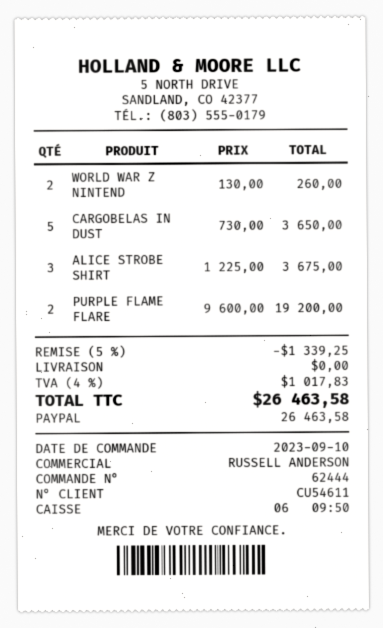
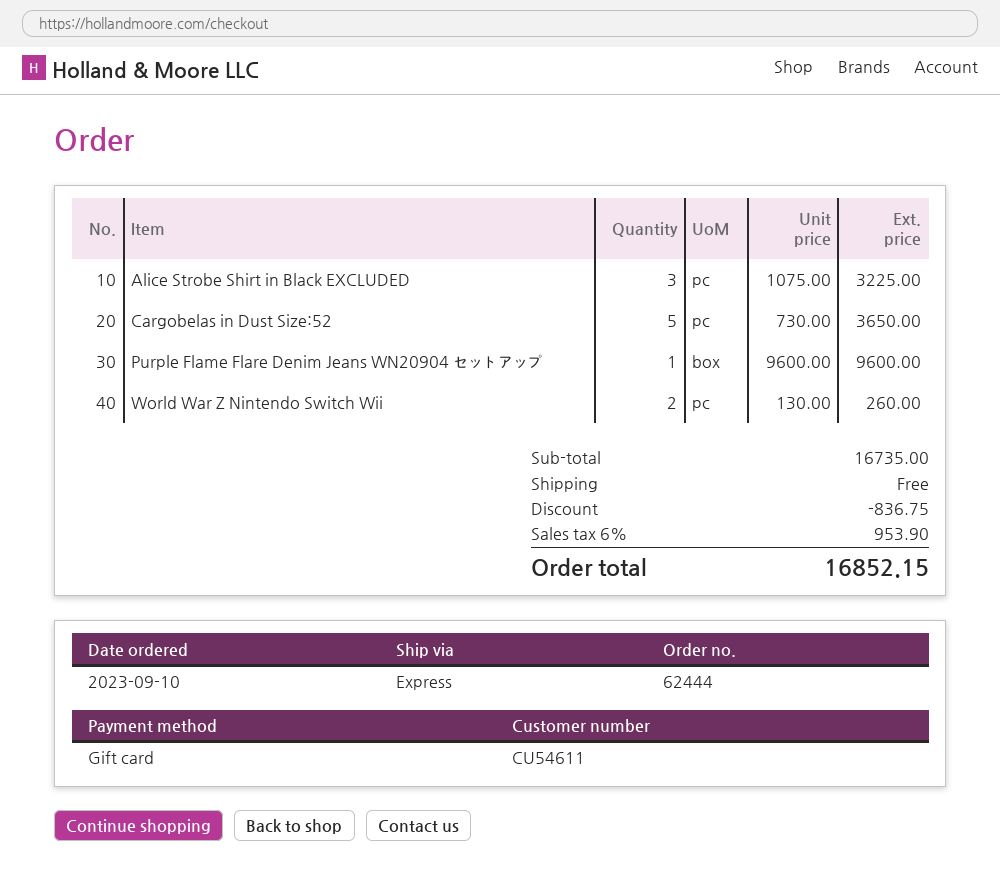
payment method: PayPal -> gift card
ALICE STROBE SHIRT: 3 x 1225.00 = 3675.00 -> 3 x 1075.00 = 3225.00
PURPLE FLAME FLARE: 2 x 9600.00 = 19200.00 -> 1 x 9600.00 = 9600.00
discount: 1339.25 -> 836.75
tax: 4% = 1017.83 -> 6% = 953.90
total: 26463.58 -> 16852.15

